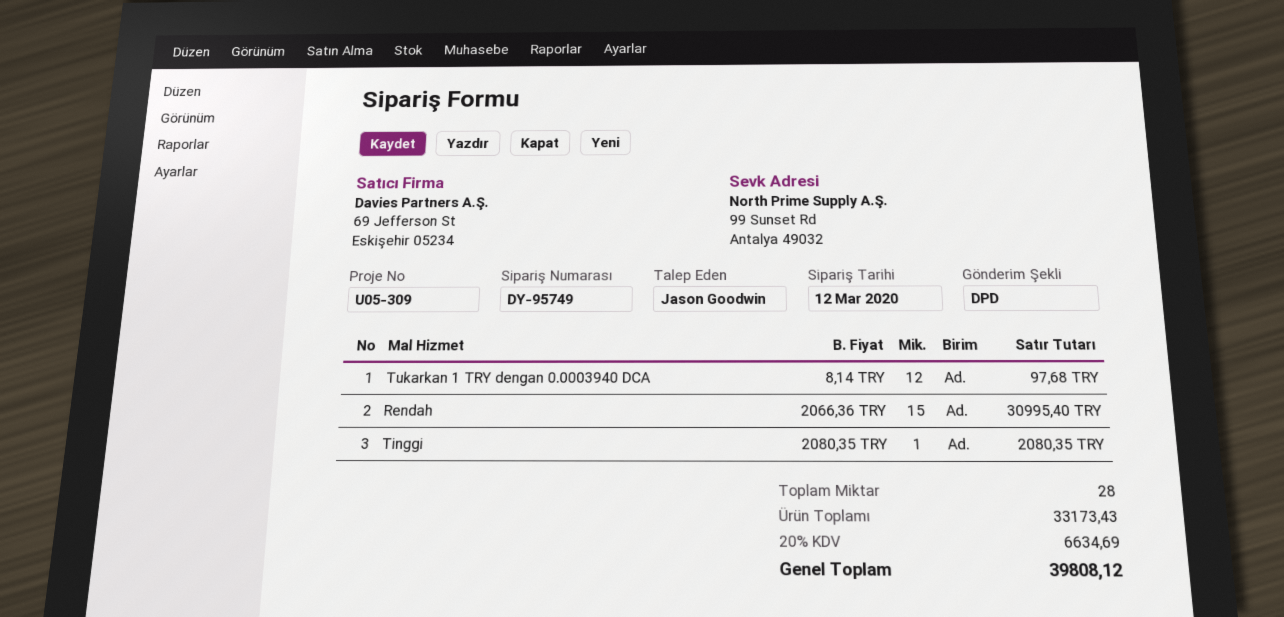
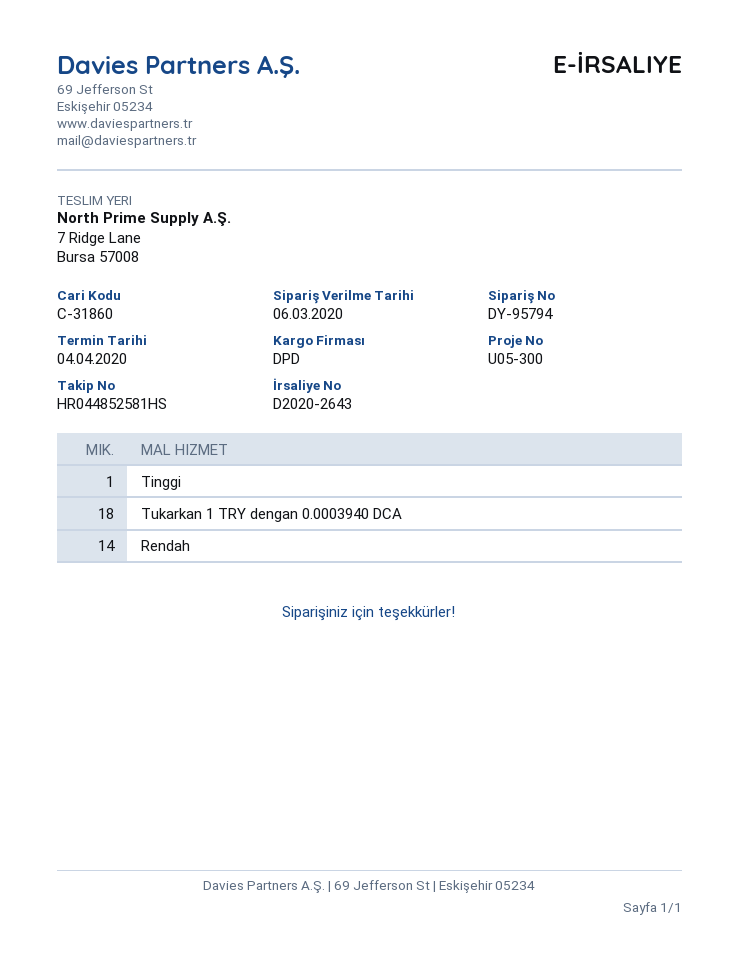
order number: DY-95749 -> DY-95794
order date: 2020-03-12 -> 2020-03-06
reference: U05-309 -> U05-300
ship to: 99 Sunset Rd, Antalya 49032 -> 7 Ridge Lane, Bursa 57008
Tukarkan 1 TRY dengan 0.0003940 DCA: 12 -> 18
Rendah: 15 -> 14

